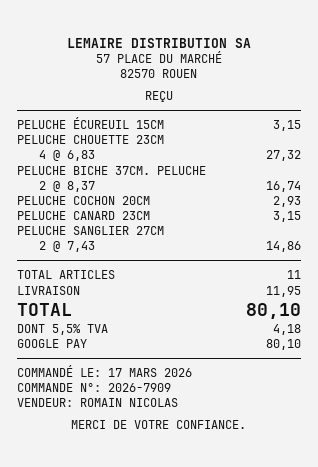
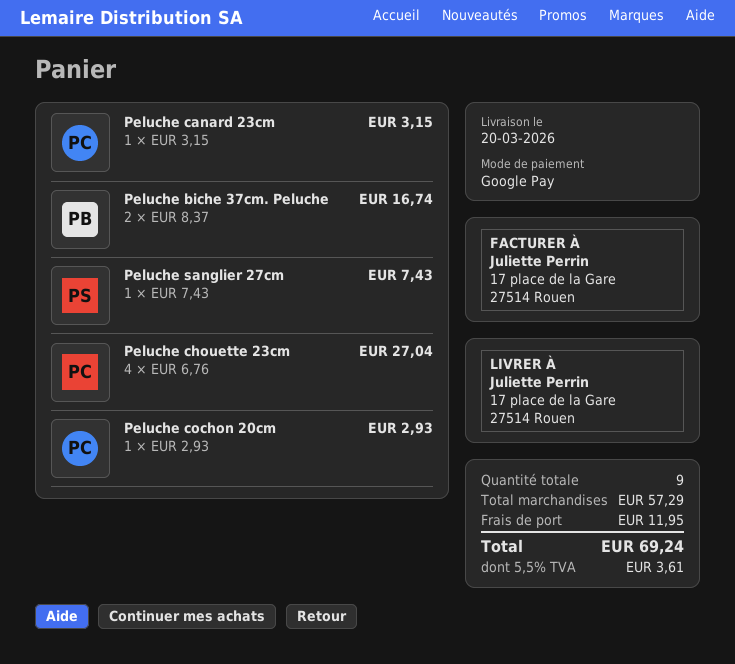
PELUCHE ÉCUREUIL 15CM: 1 x 3.15 = 3.15 -> none
PELUCHE CHOUETTE 23CM: 4 x 6.83 = 27.32 -> 4 x 6.76 = 27.04
PELUCHE SANGLIER 27CM: 2 x 7.43 = 14.86 -> 1 x 7.43 = 7.43
total quantity: 11 -> 9
tax: 5.5% = 4.18 -> 5.5% = 3.61
total: 80.10 -> 69.24

